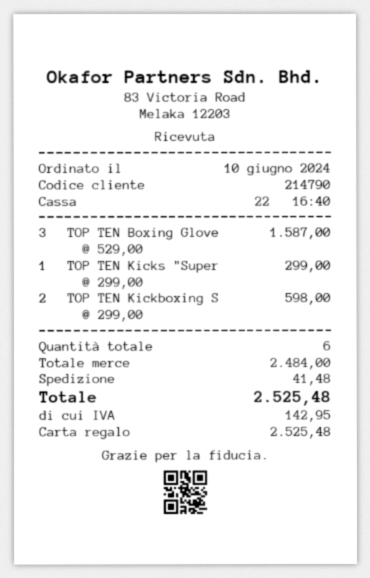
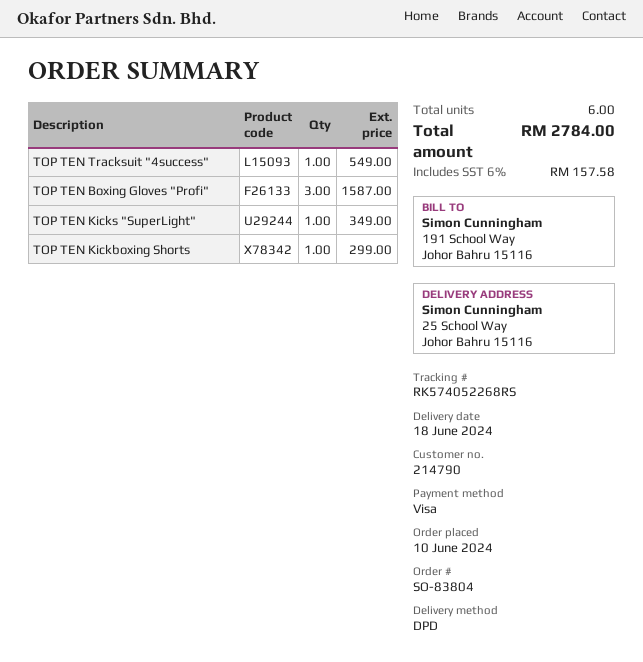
payment method: gift card -> Visa
TOP TEN Kicks "Super: 1 for 299.00 -> 1 for 349.00
TOP TEN Kickboxing S: 2 for 598.00 -> 1 for 299.00
TOP TEN Tracksuit "4success": none -> 1 for 549.00
shipping: 41.48 -> none
tax: 142.95 -> 157.58
total: 2525.48 -> 2784.00

